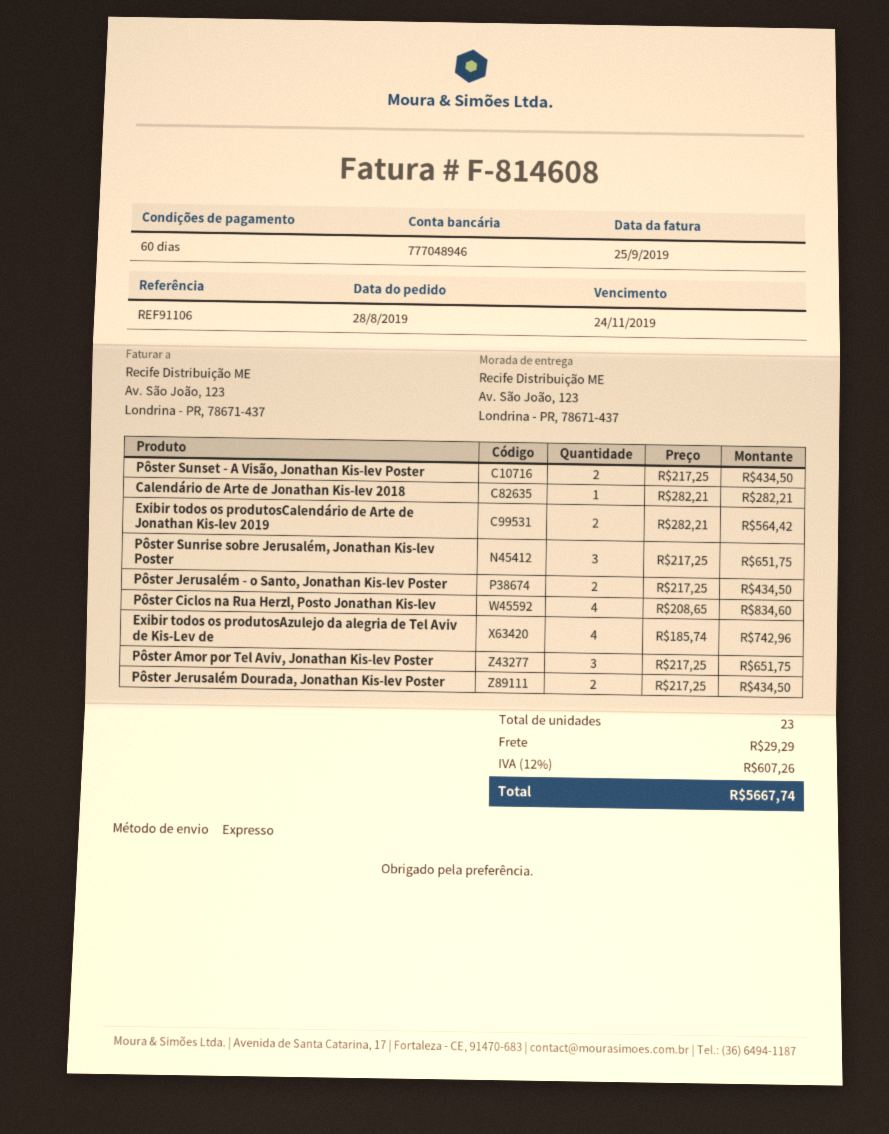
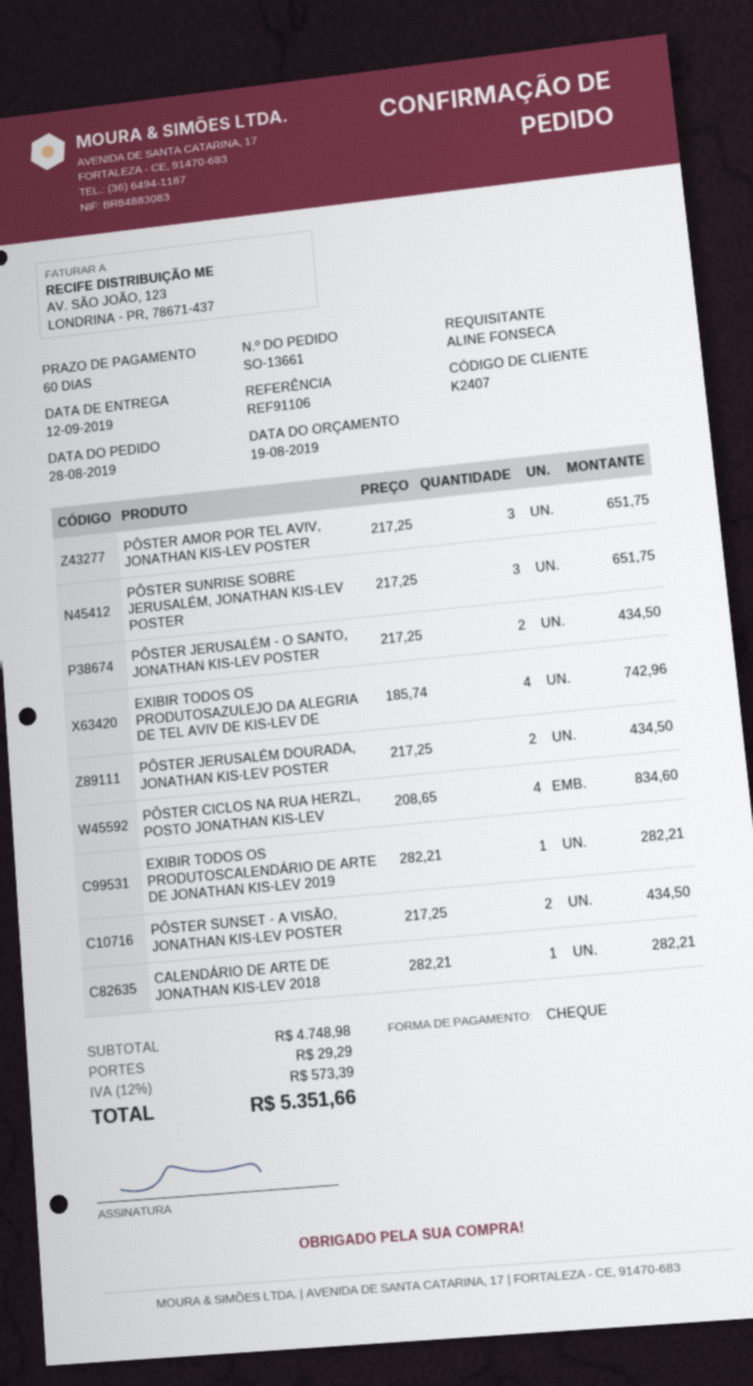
Exibir todos os produtosCalendário de Arte de Jonathan Kis-lev 2019: 2 x 282.21 = 564.42 -> 1 x 282.21 = 282.21
tax: 12% = 607.26 -> 12% = 573.39
total: 5667.74 -> 5351.66

